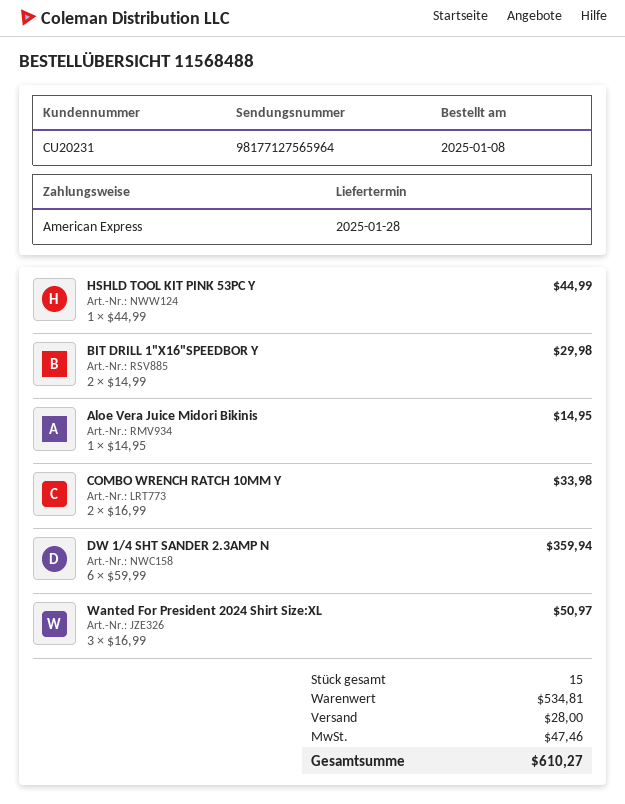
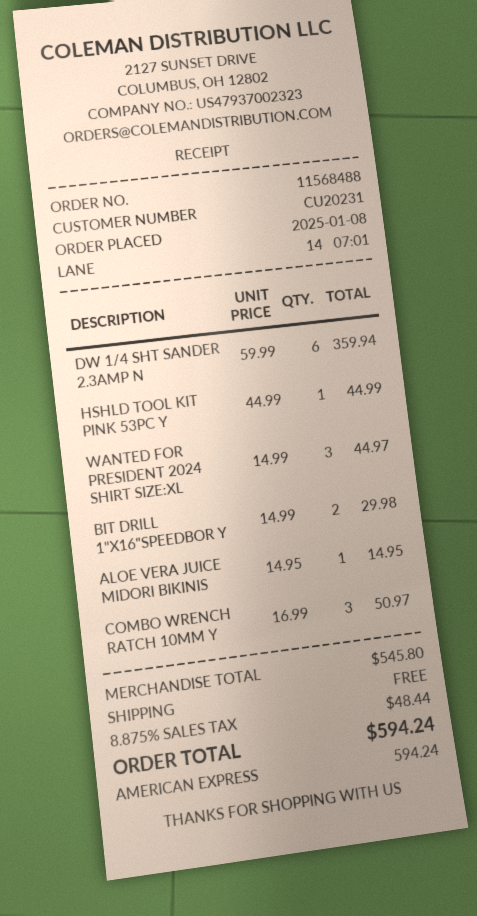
COMBO WRENCH RATCH 10MM Y: 2 x 16.99 = 33.98 -> 3 x 16.99 = 50.97
Wanted For President 2024 Shirt Size:XL: 3 x 16.99 = 50.97 -> 3 x 14.99 = 44.97
subtotal: 534.81 -> 545.80
shipping: 28.00 -> 0.00
tax: 47.46 -> 48.44
total: 610.27 -> 594.24

